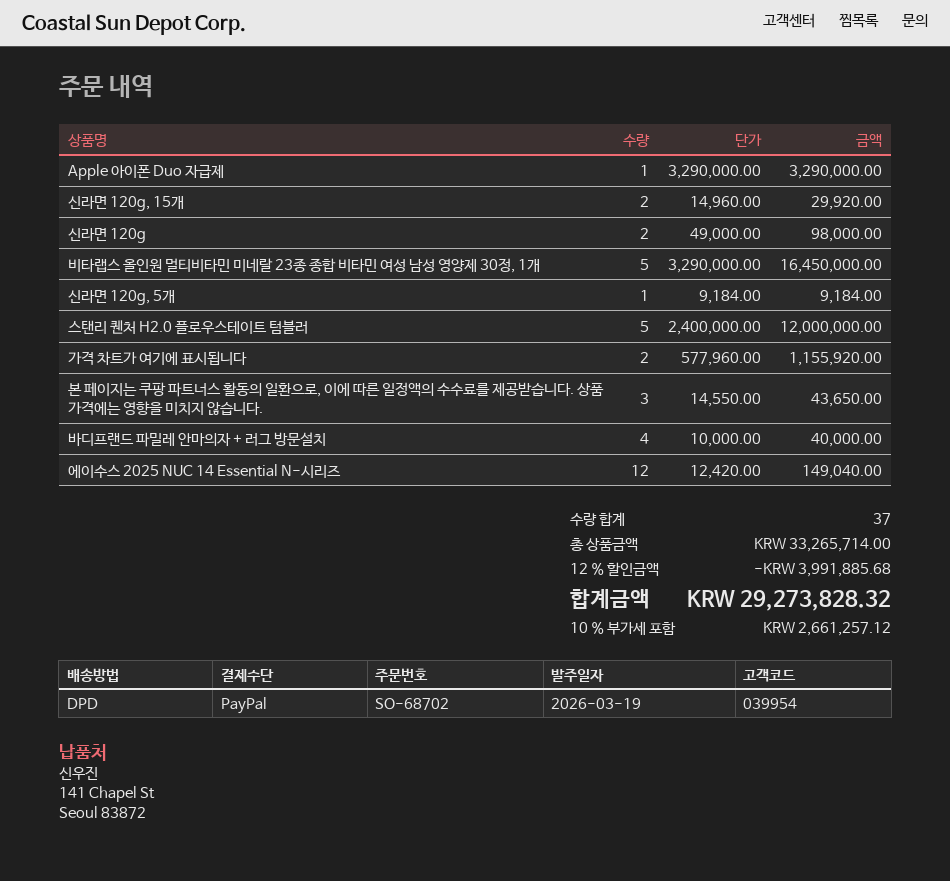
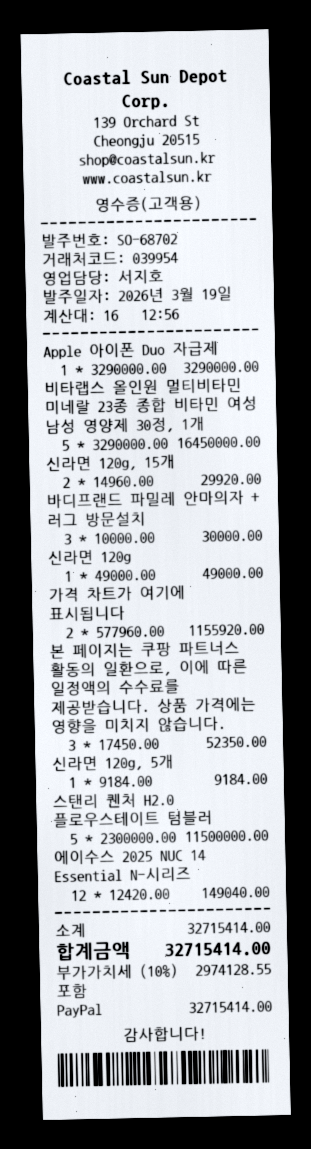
신라면 120g: 2 x 49000.00 = 98000.00 -> 1 x 49000.00 = 49000.00
스탠리 퀜처 H2.0 플로우스테이트 텀블러: 5 x 2400000.00 = 12000000.00 -> 5 x 2300000.00 = 11500000.00
본 페이지는 쿠팡 파트너스 활동의 일환으로, 이에 따른 일정액의 수수료를 제공받습니다. 상품 가격에는 영향을 미치지 않습니다.: 3 x 14550.00 = 43650.00 -> 3 x 17450.00 = 52350.00
바디프랜드 파밀레 안마의자 + 러그 방문설치: 4 x 10000.00 = 40000.00 -> 3 x 10000.00 = 30000.00
subtotal: 33265714.00 -> 32715414.00
discount: 12% = 3991885.68 -> none
tax: 10% = 2661257.12 -> 10% = 2974128.55
total: 29273828.32 -> 32715414.00

